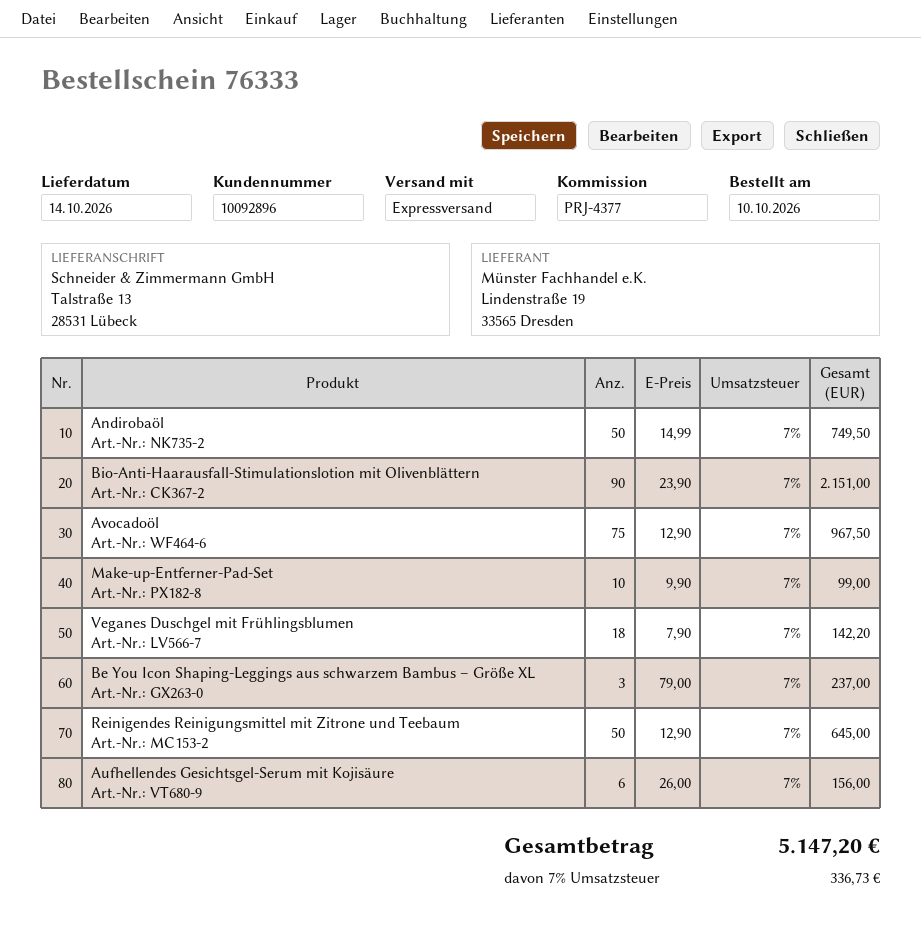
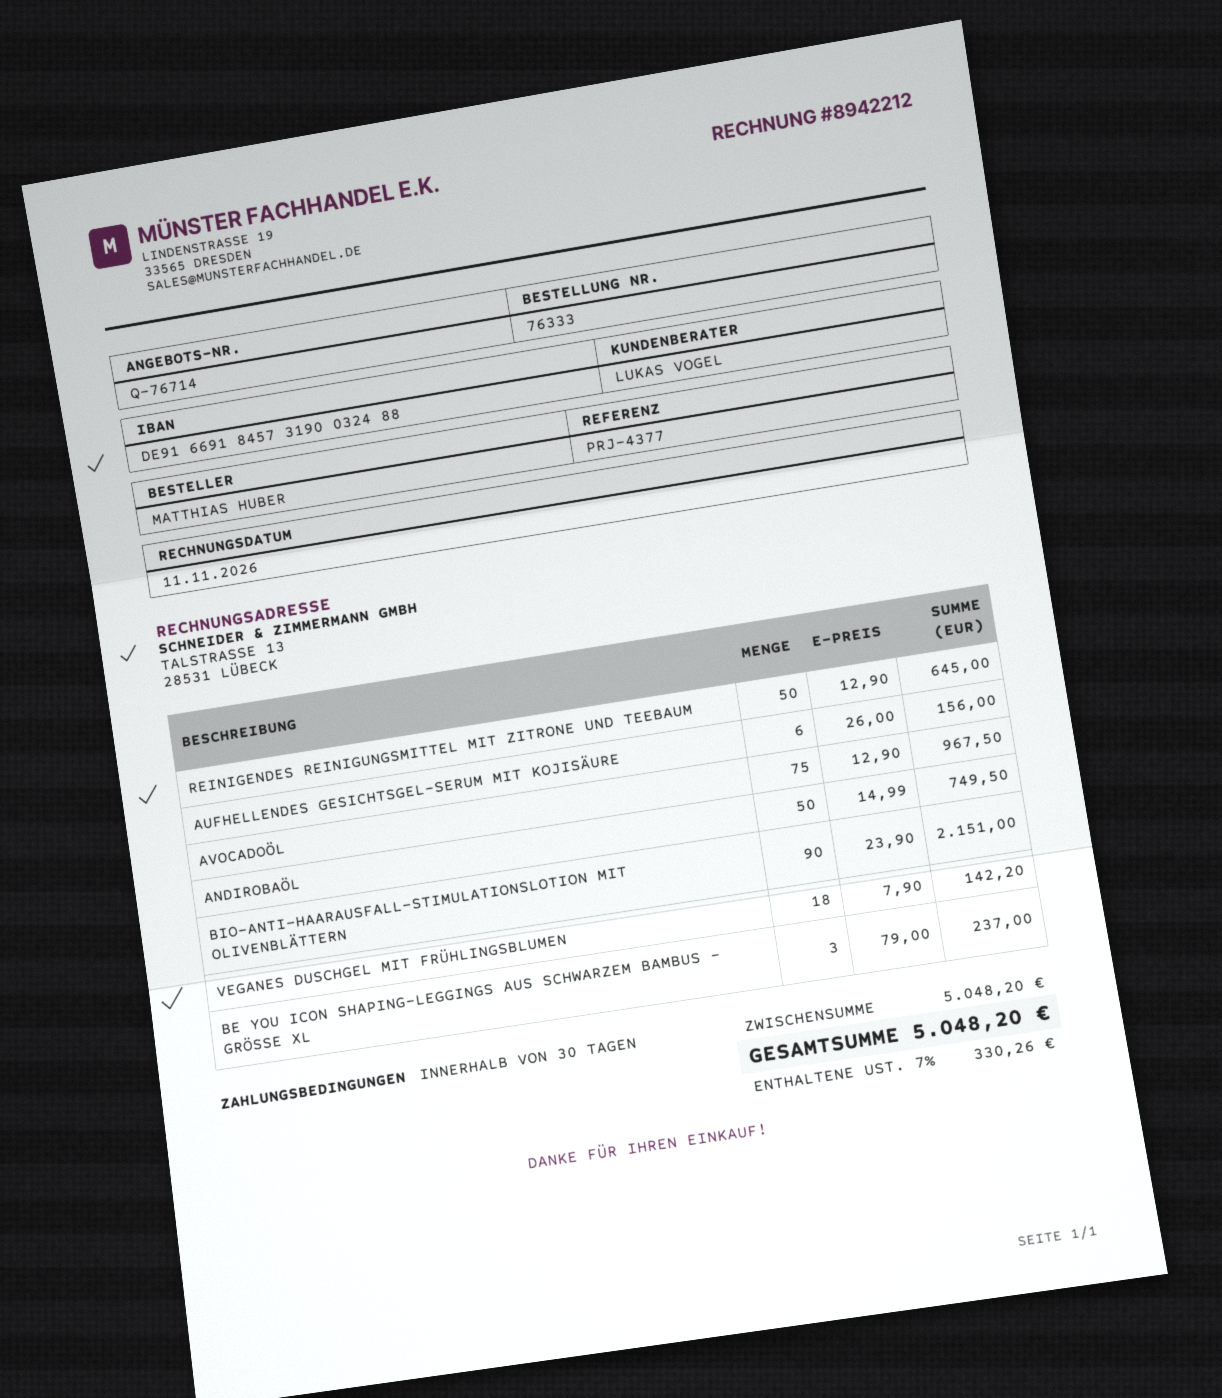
Make-up-Entferner-Pad-Set: 10 x 9.90 = 99.00 -> none
tax: 7% = 336.73 -> 7% = 330.26
total: 5147.20 -> 5048.20

